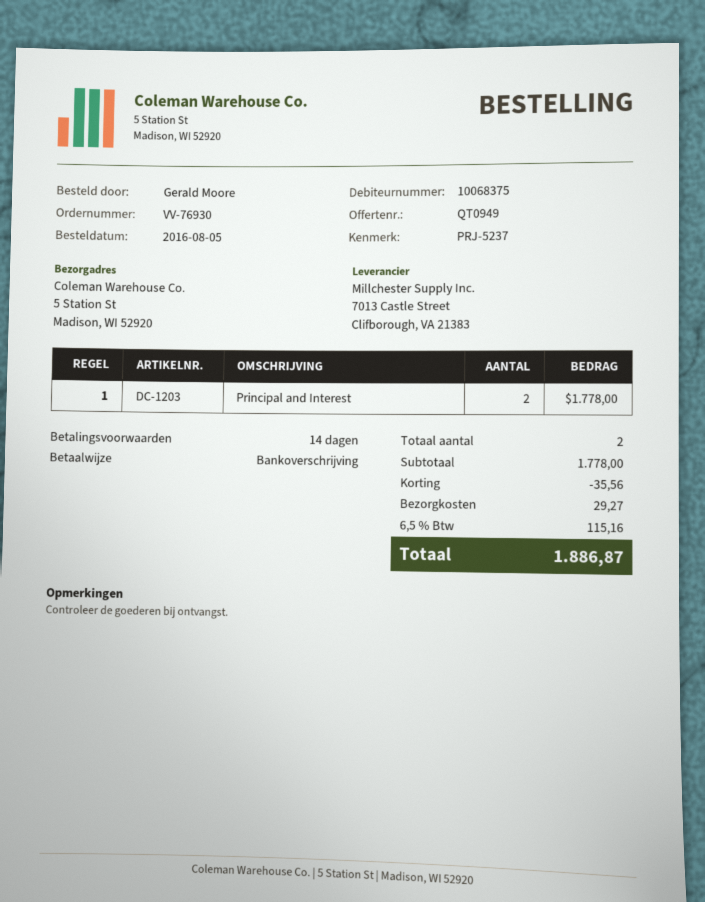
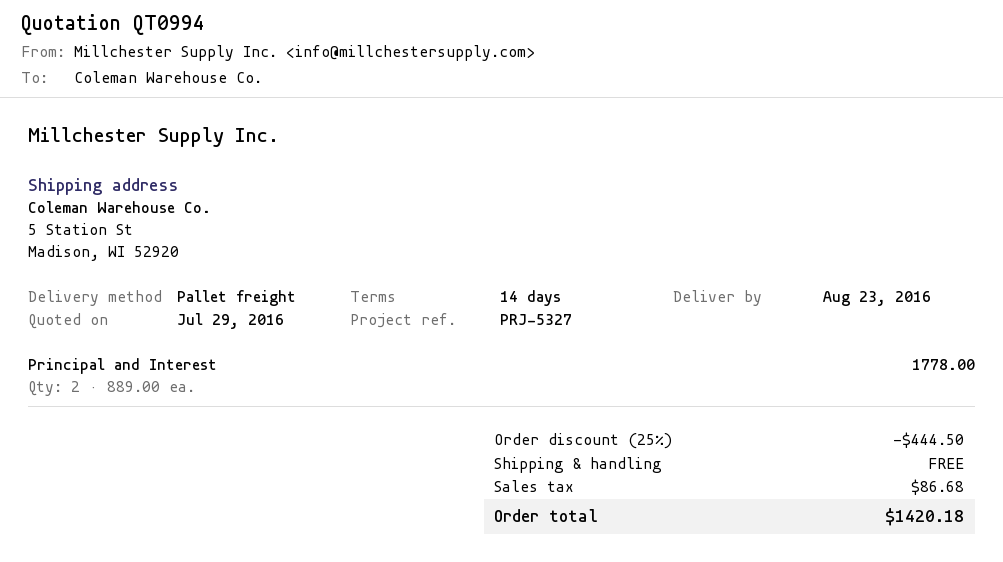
quote number: QT0949 -> QT0994
reference: PRJ-5237 -> PRJ-5327
discount: 35.56 -> 444.50
shipping: 29.27 -> 0.00
tax: 115.16 -> 86.68
total: 1886.87 -> 1420.18

